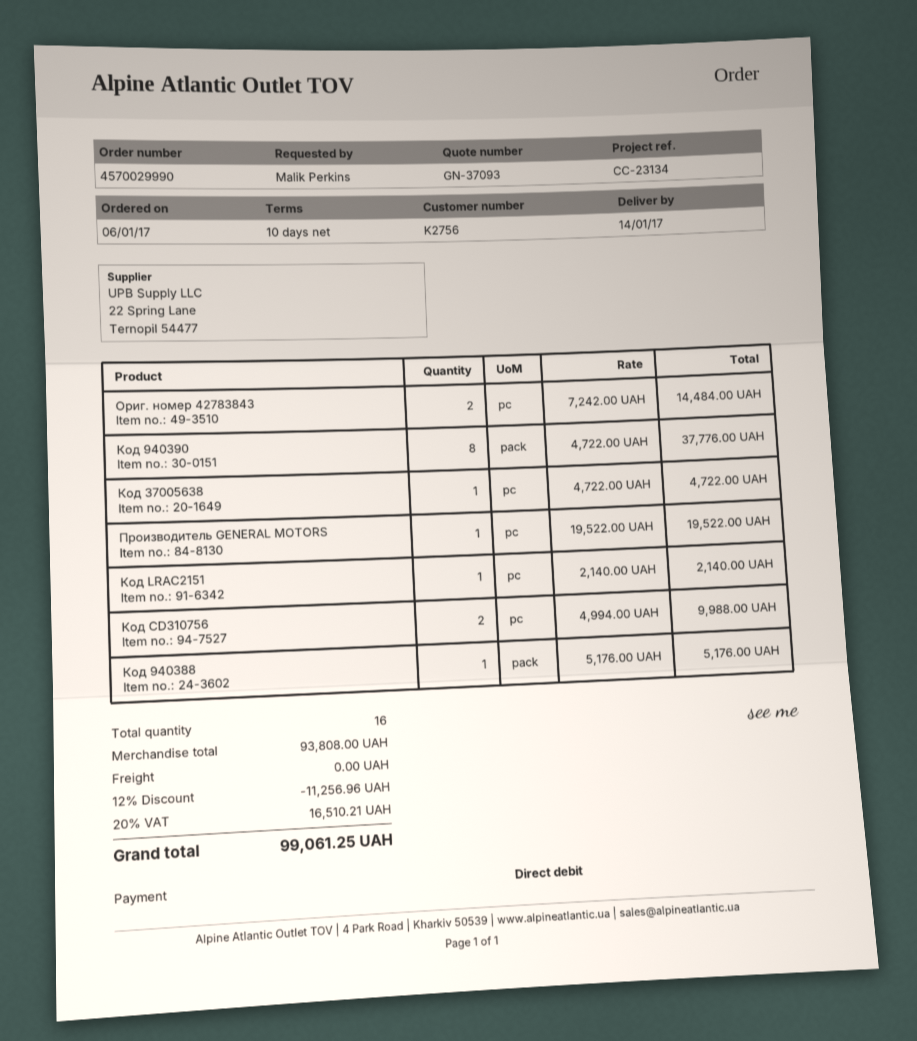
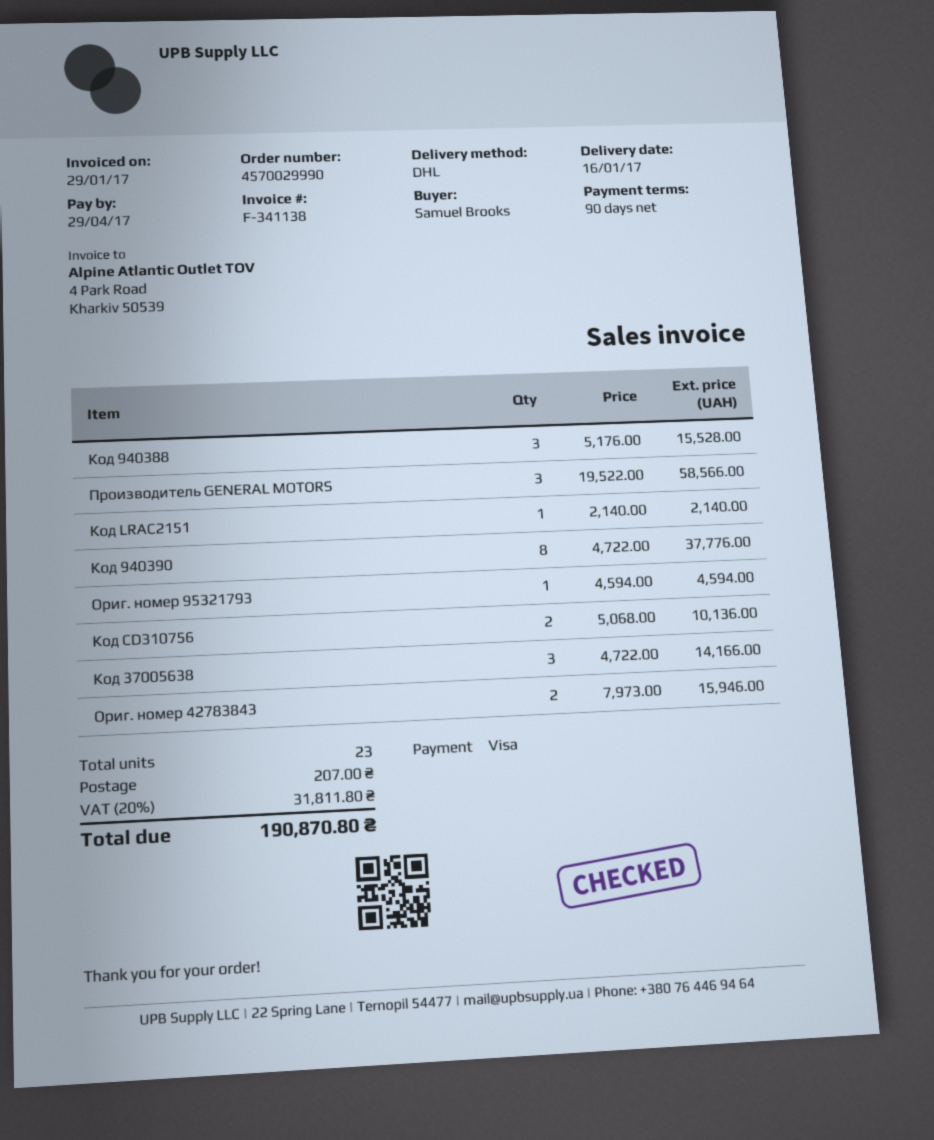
delivery date: 2017-01-14 -> 2017-01-16
payment terms: 10 days -> 90 days
ordered by: Malik Perkins -> Samuel Brooks
payment method: direct debit -> Visa
Ориг. номер 42783843: 2 x 7242.00 = 14484.00 -> 2 x 7973.00 = 15946.00
Код 37005638: 1 x 4722.00 = 4722.00 -> 3 x 4722.00 = 14166.00
Производитель GENERAL MOTORS: 1 x 19522.00 = 19522.00 -> 3 x 19522.00 = 58566.00
Код CD310756: 2 x 4994.00 = 9988.00 -> 2 x 5068.00 = 10136.00
Код 940388: 1 x 5176.00 = 5176.00 -> 3 x 5176.00 = 15528.00
Ориг. номер 95321793: none -> 1 x 4594.00 = 4594.00
total quantity: 16 -> 23
discount: 12% = 11256.96 -> none
shipping: 0.00 -> 207.00
tax: 20% = 16510.21 -> 20% = 31811.80
total: 99061.25 -> 190870.80

